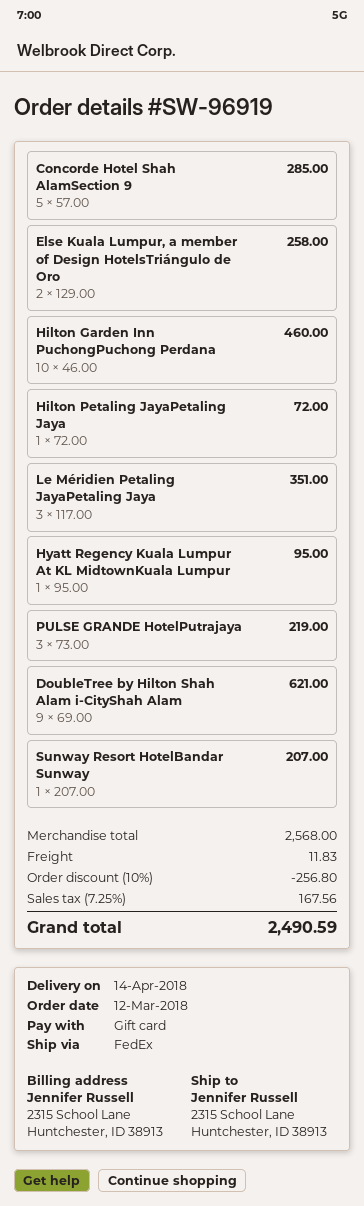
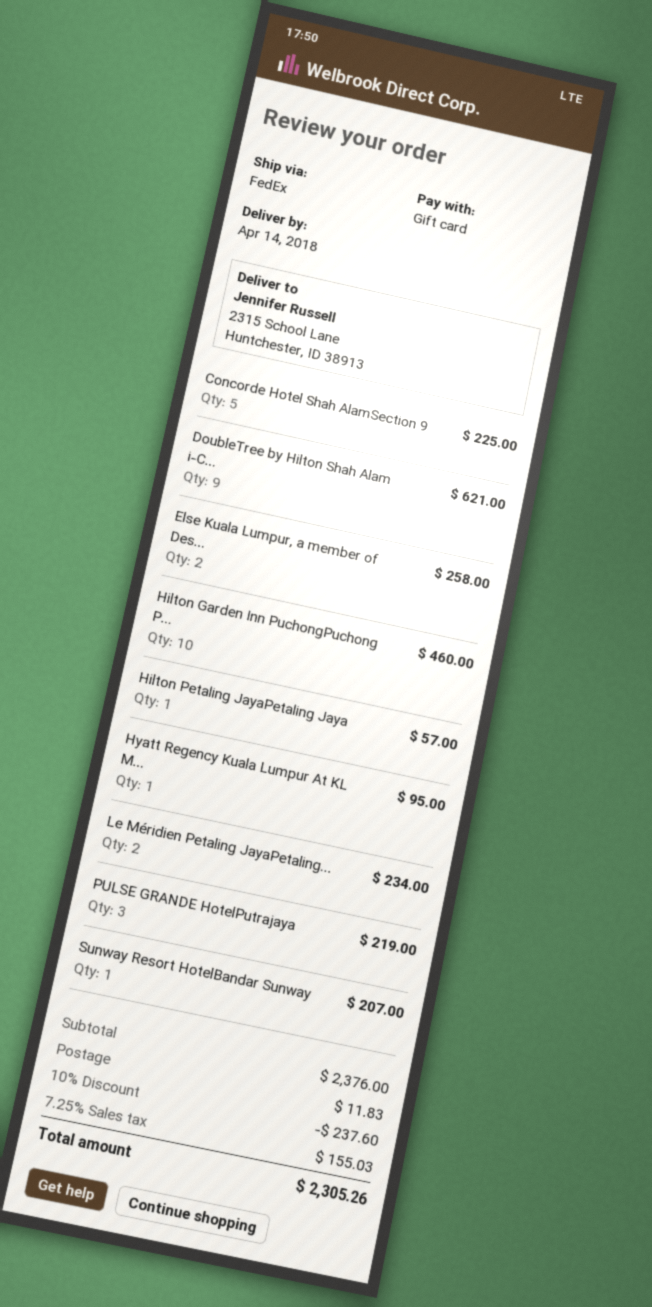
Concorde Hotel Shah AlamSection 9: 5 for 285.00 -> 5 for 225.00
Hilton Petaling JayaPetaling Jaya: 1 for 72.00 -> 1 for 57.00
Le Méridien Petaling JayaPetaling Jaya: 3 for 351.00 -> 2 for 234.00
subtotal: 2568.00 -> 2376.00
discount: 10% = 256.80 -> 10% = 237.60
tax: 7.25% = 167.56 -> 7.25% = 155.03
total: 2490.59 -> 2305.26

